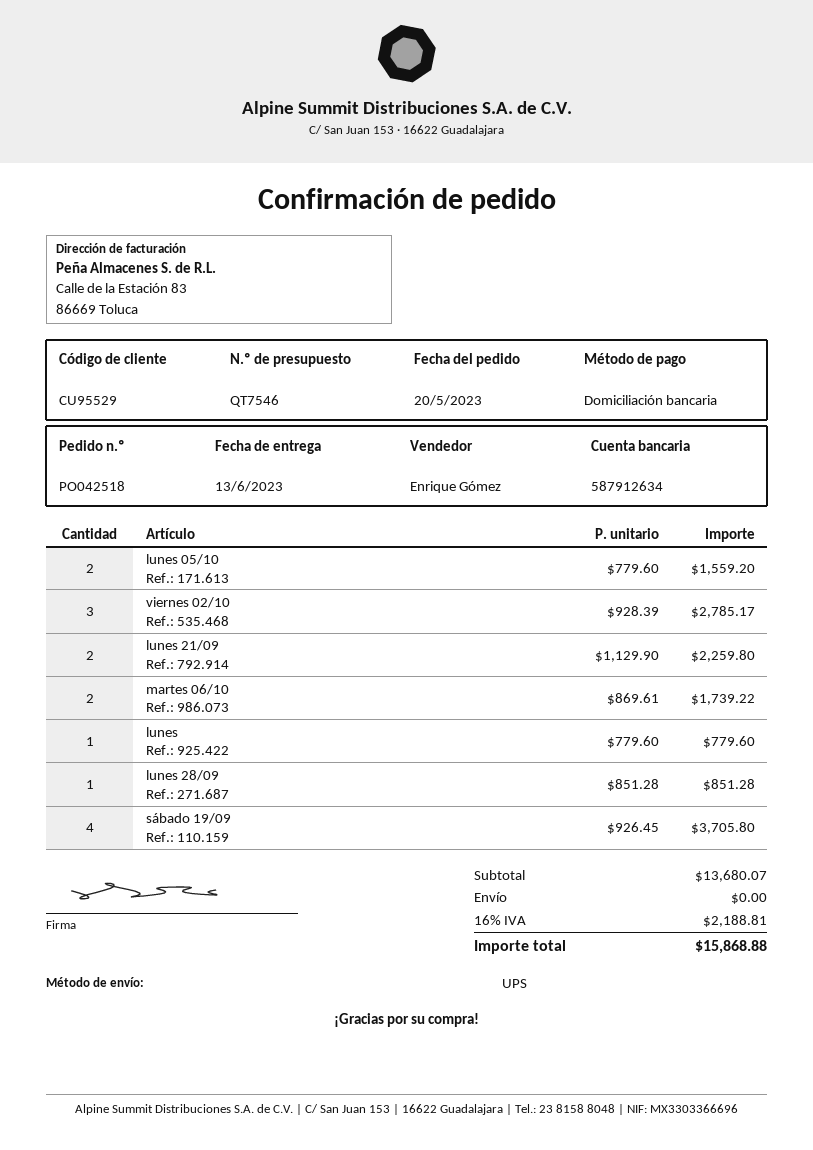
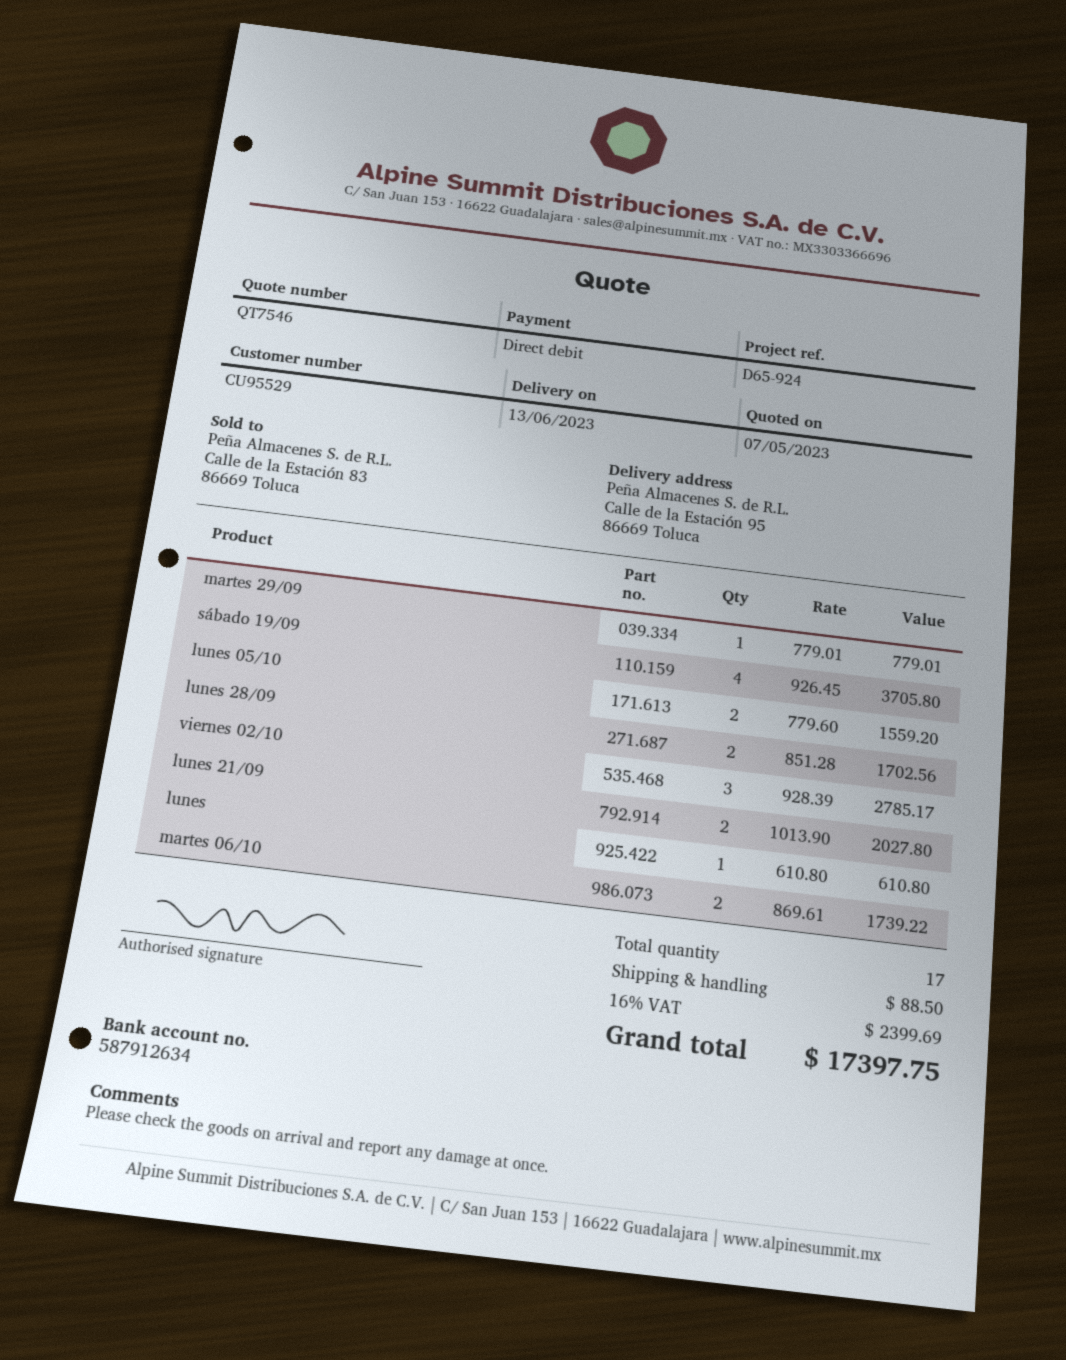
lunes 21/09: 2 x 1129.90 = 2259.80 -> 2 x 1013.90 = 2027.80
lunes: 1 x 779.60 = 779.60 -> 1 x 610.80 = 610.80
lunes 28/09: 1 x 851.28 = 851.28 -> 2 x 851.28 = 1702.56
martes 29/09: none -> 1 x 779.01 = 779.01
shipping: 0.00 -> 88.50
tax: 16% = 2188.81 -> 16% = 2399.69
total: 15868.88 -> 17397.75

